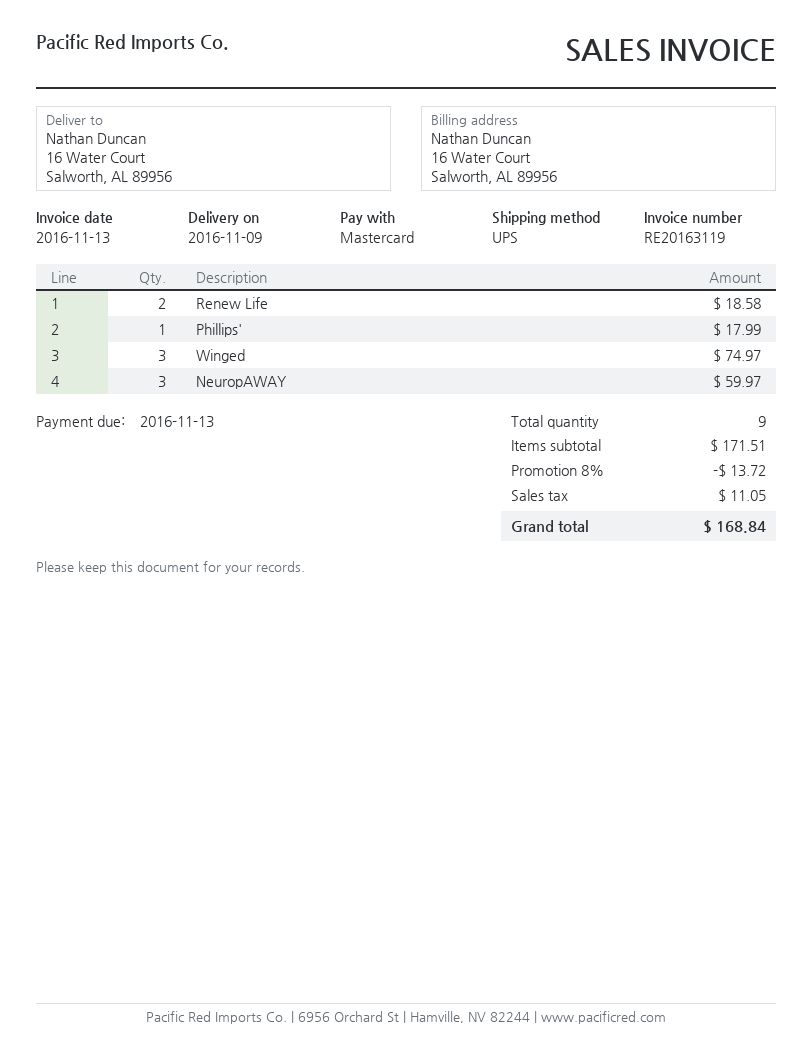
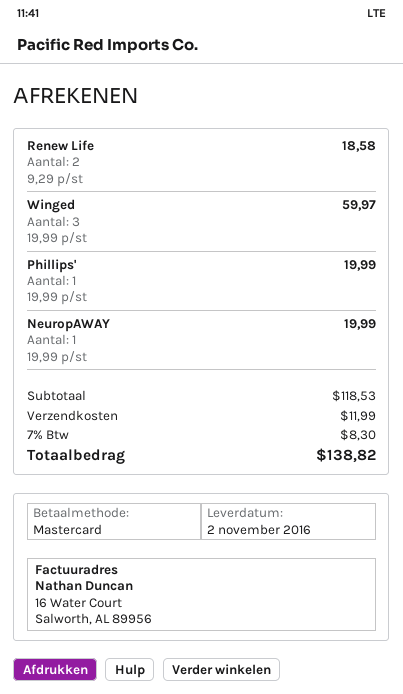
delivery date: 2016-11-09 -> 2016-11-02
Phillips': 1 for 17.99 -> 1 for 19.99
Winged: 3 for 74.97 -> 3 for 59.97
NeuropAWAY: 3 for 59.97 -> 1 for 19.99
subtotal: 171.51 -> 118.53
discount: 8% = 13.72 -> none
shipping: none -> 11.99
tax: 11.05 -> 8.30
total: 168.84 -> 138.82

